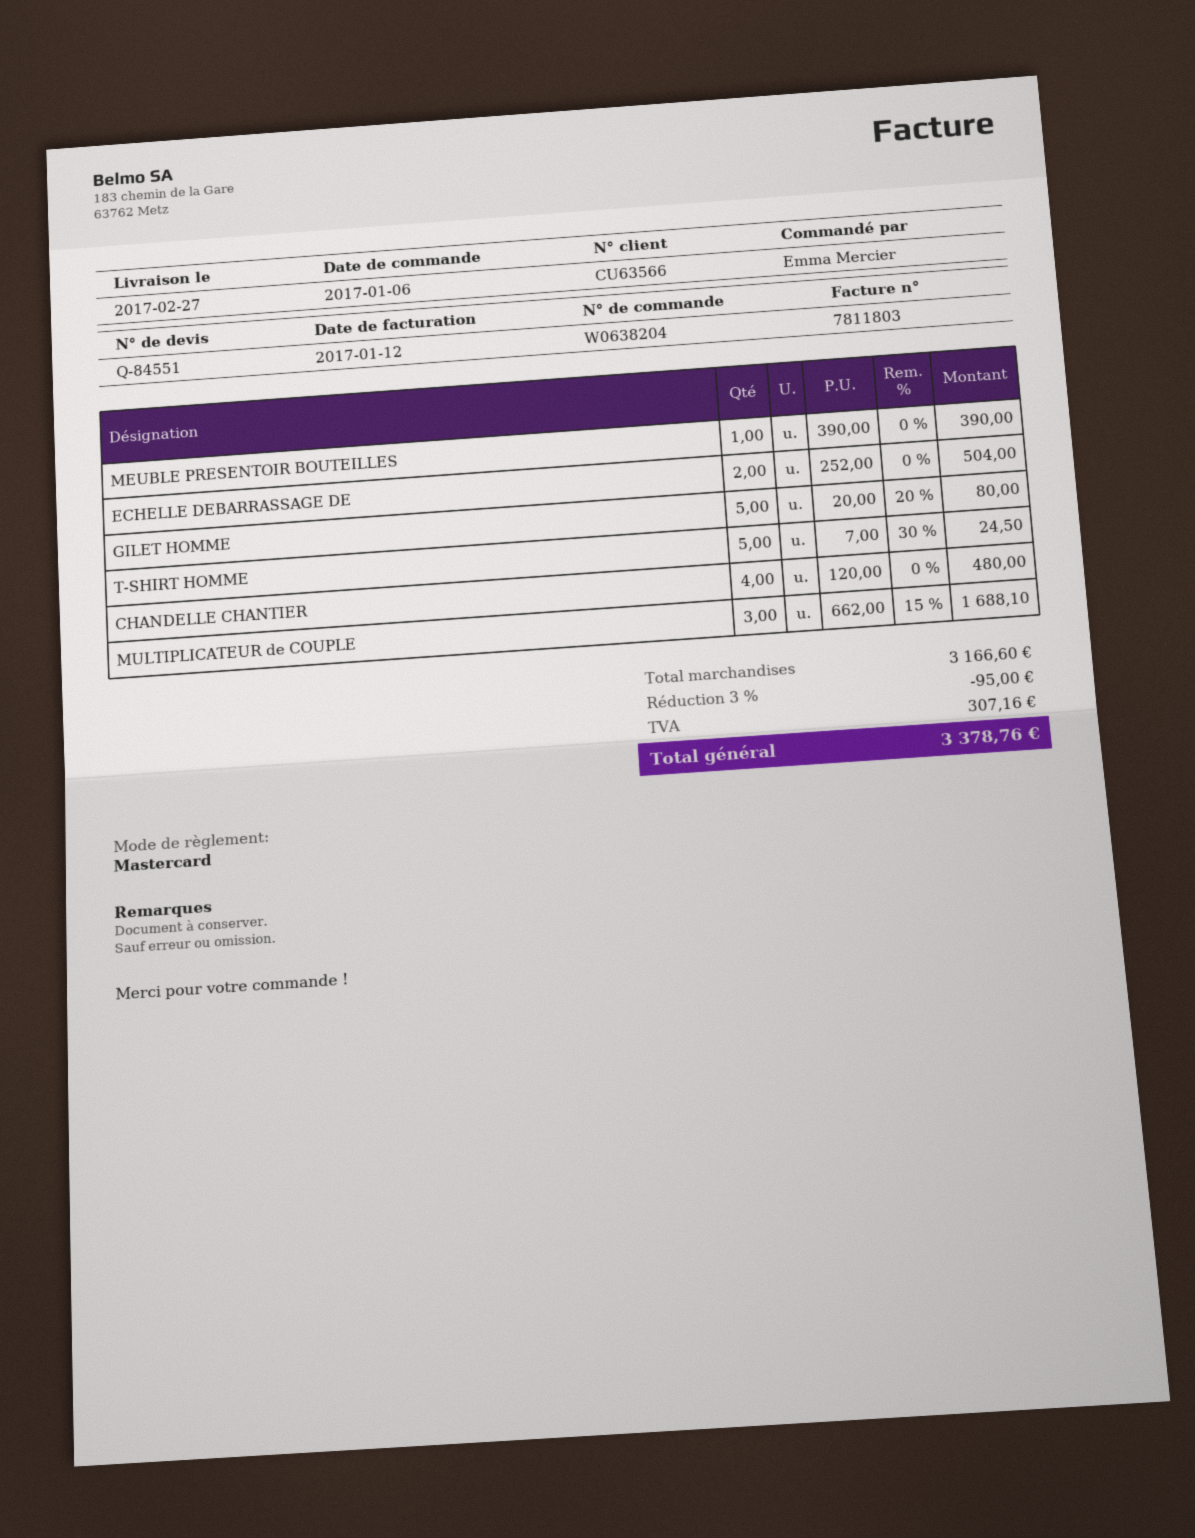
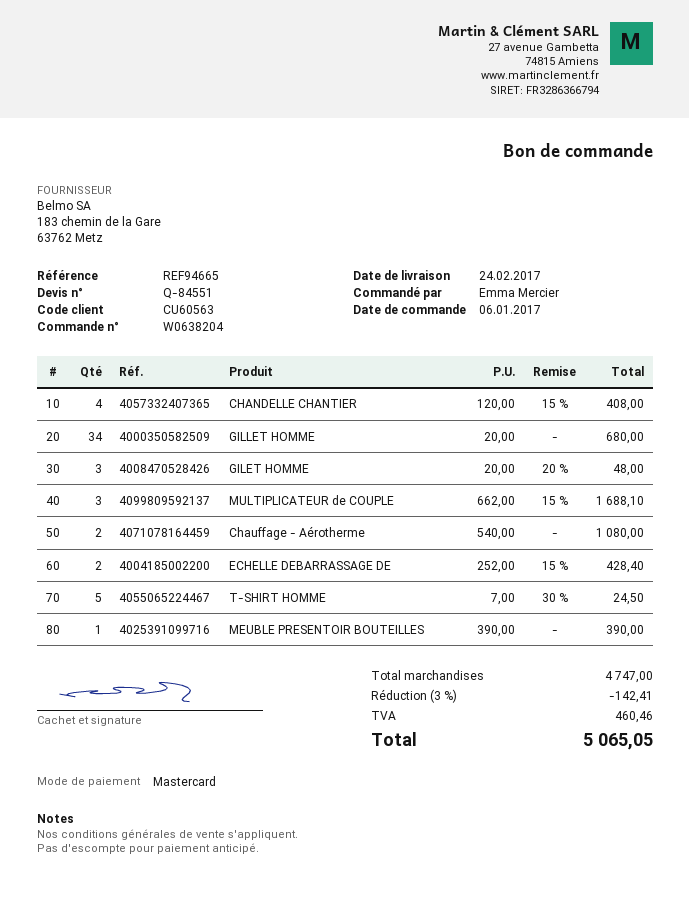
delivery date: 2017-02-27 -> 2017-02-24
customer number: CU63566 -> CU60563
ECHELLE DEBARRASSAGE DE: 2 x 252.00 = 504.00 -> 2 x 252.00 - 15% = 428.40
GILET HOMME: 5 x 20.00 - 20% = 80.00 -> 3 x 20.00 - 20% = 48.00
CHANDELLE CHANTIER: 4 x 120.00 = 480.00 -> 4 x 120.00 - 15% = 408.00
GILLET HOMME: none -> 34 x 20.00 = 680.00
Chauffage - Aérotherme: none -> 2 x 540.00 = 1080.00
subtotal: 3166.60 -> 4747.00
discount: 3% = 95.00 -> 3% = 142.41
tax: 307.16 -> 460.46
total: 3378.76 -> 5065.05

